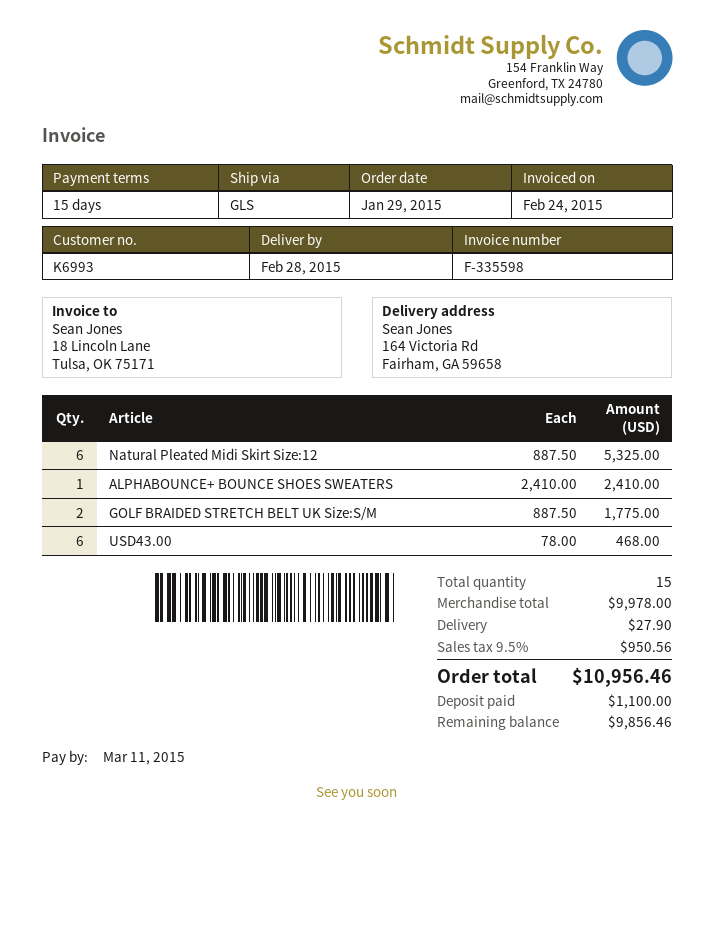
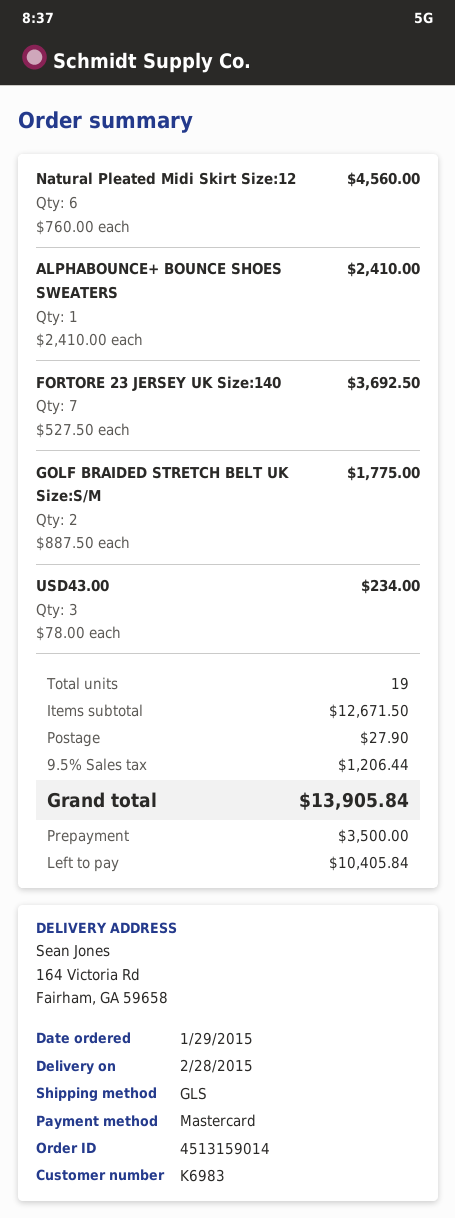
customer number: K6993 -> K6983
Natural Pleated Midi Skirt Size:12: 6 x 887.50 = 5325.00 -> 6 x 760.00 = 4560.00
USD43.00: 6 x 78.00 = 468.00 -> 3 x 78.00 = 234.00
FORTORE 23 JERSEY UK Size:140: none -> 7 x 527.50 = 3692.50
total quantity: 15 -> 19
subtotal: 9978.00 -> 12671.50
tax: 9.5% = 950.56 -> 9.5% = 1206.44
total: 10956.46 -> 13905.84
deposit: 1100.00 -> 3500.00
balance: 9856.46 -> 10405.84

